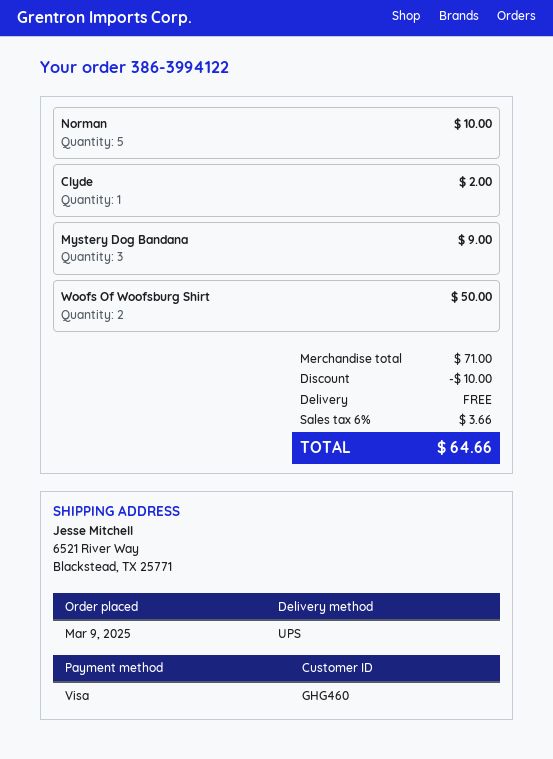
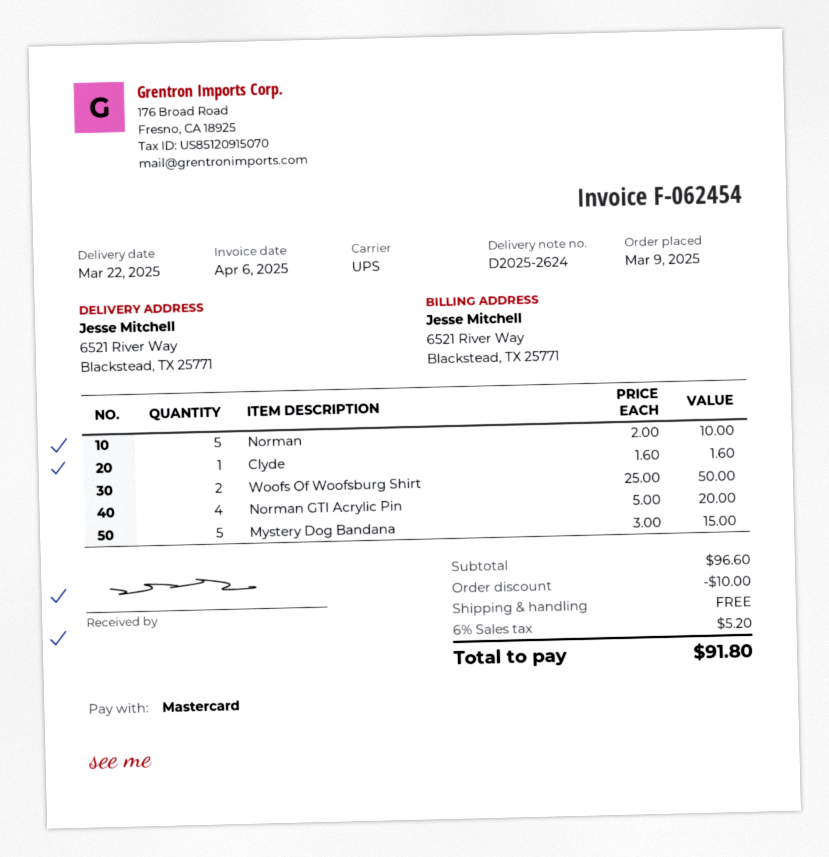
payment method: Visa -> Mastercard
Clyde: 1 for 2.00 -> 1 for 1.60
Mystery Dog Bandana: 3 for 9.00 -> 5 for 15.00
Norman GTI Acrylic Pin: none -> 4 for 20.00
subtotal: 71.00 -> 96.60
tax: 6% = 3.66 -> 6% = 5.20
total: 64.66 -> 91.80

